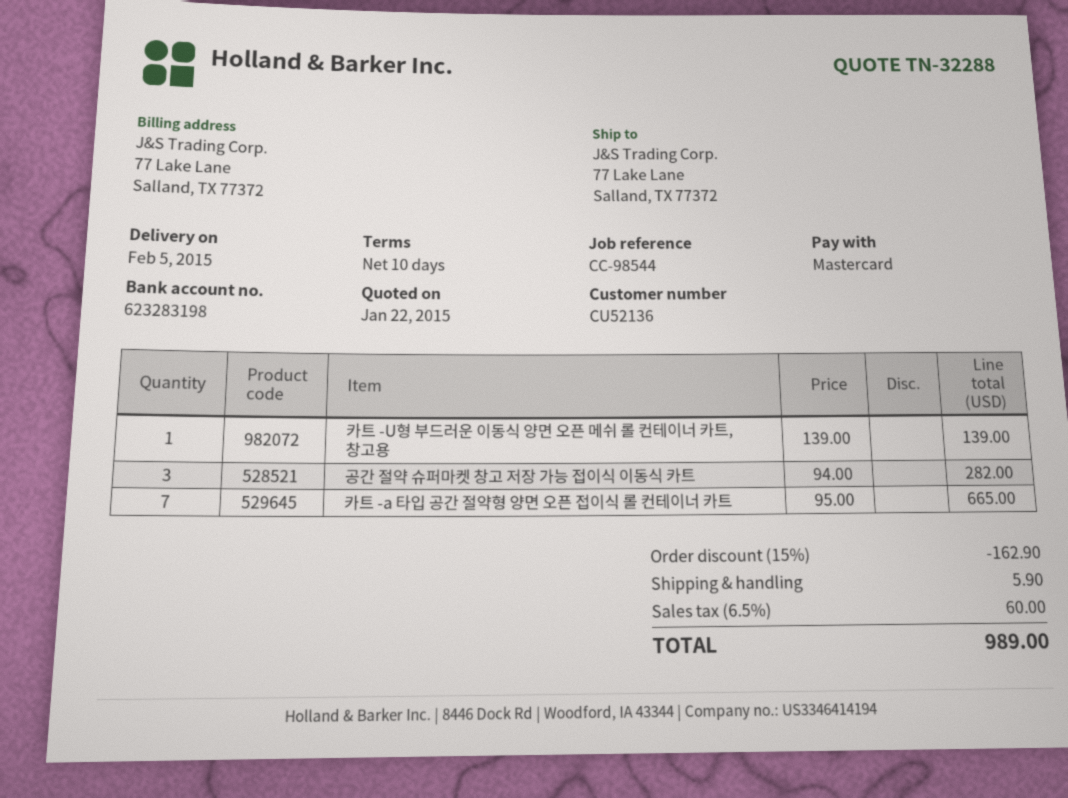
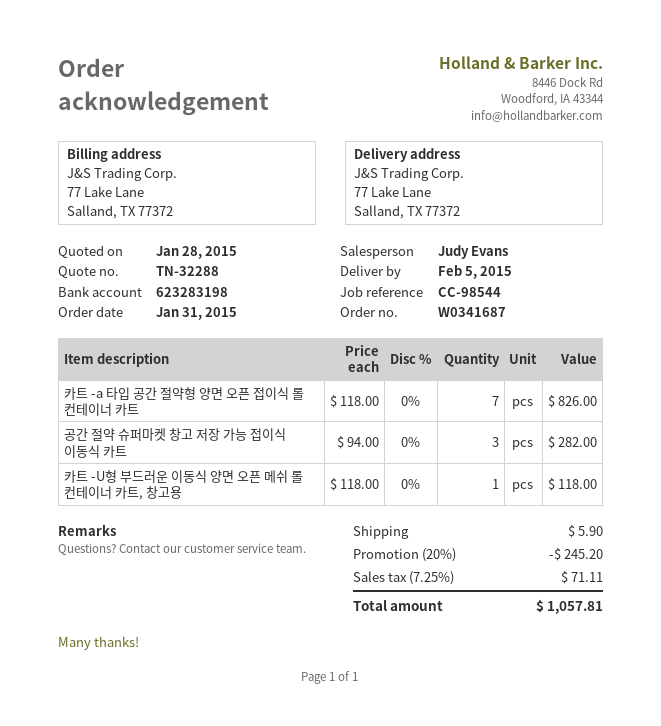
quote date: 2015-01-22 -> 2015-01-28
카트 -U형 부드러운 이동식 양면 오픈 메쉬 롤 컨테이너 카트, 창고용: 1 x 139.00 = 139.00 -> 1 x 118.00 = 118.00
카트 -a 타입 공간 절약형 양면 오픈 접이식 롤 컨테이너 카트: 7 x 95.00 = 665.00 -> 7 x 118.00 = 826.00
discount: 15% = 162.90 -> 20% = 245.20
tax: 6.5% = 60.00 -> 7.25% = 71.11
total: 989.00 -> 1057.81

